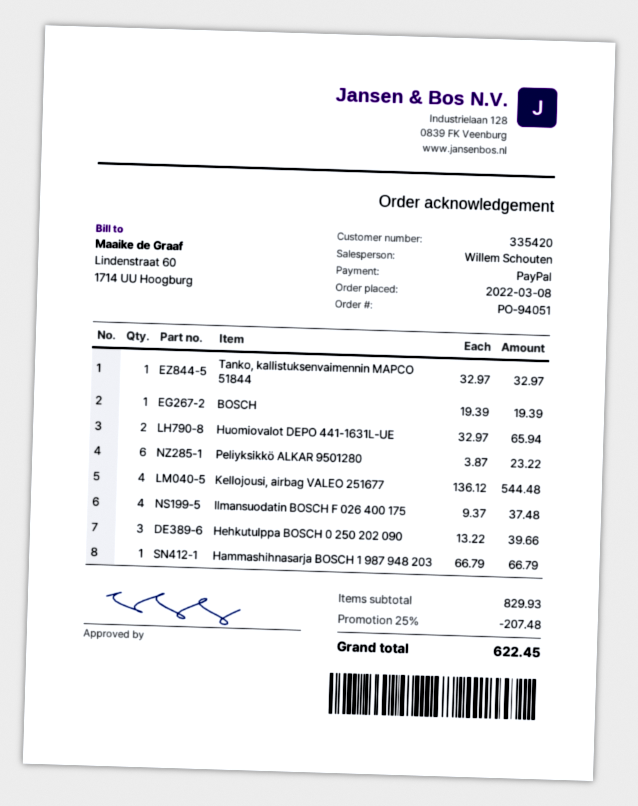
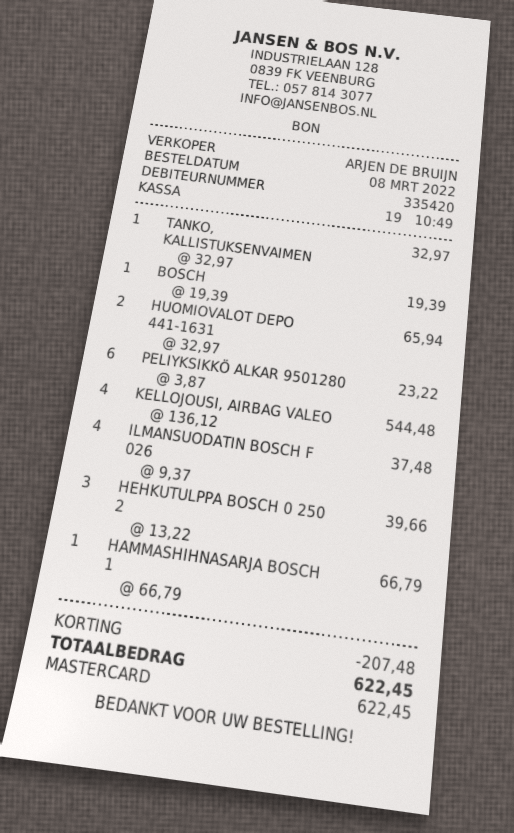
sales rep: Willem Schouten -> ARJEN DE BRUIJN
payment method: PayPal -> Mastercard

